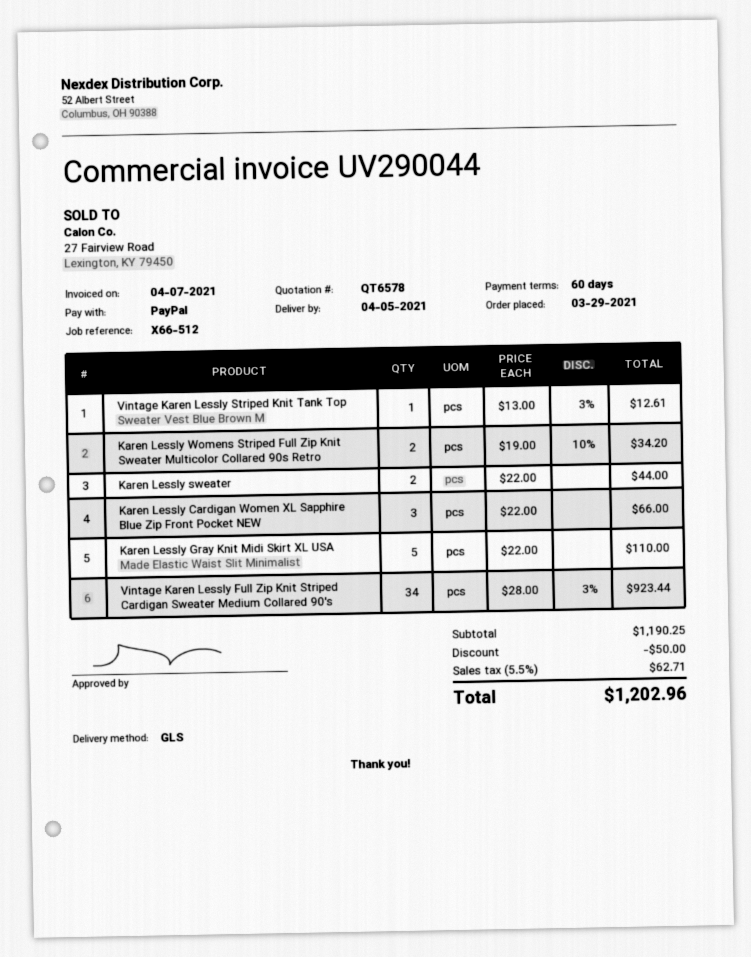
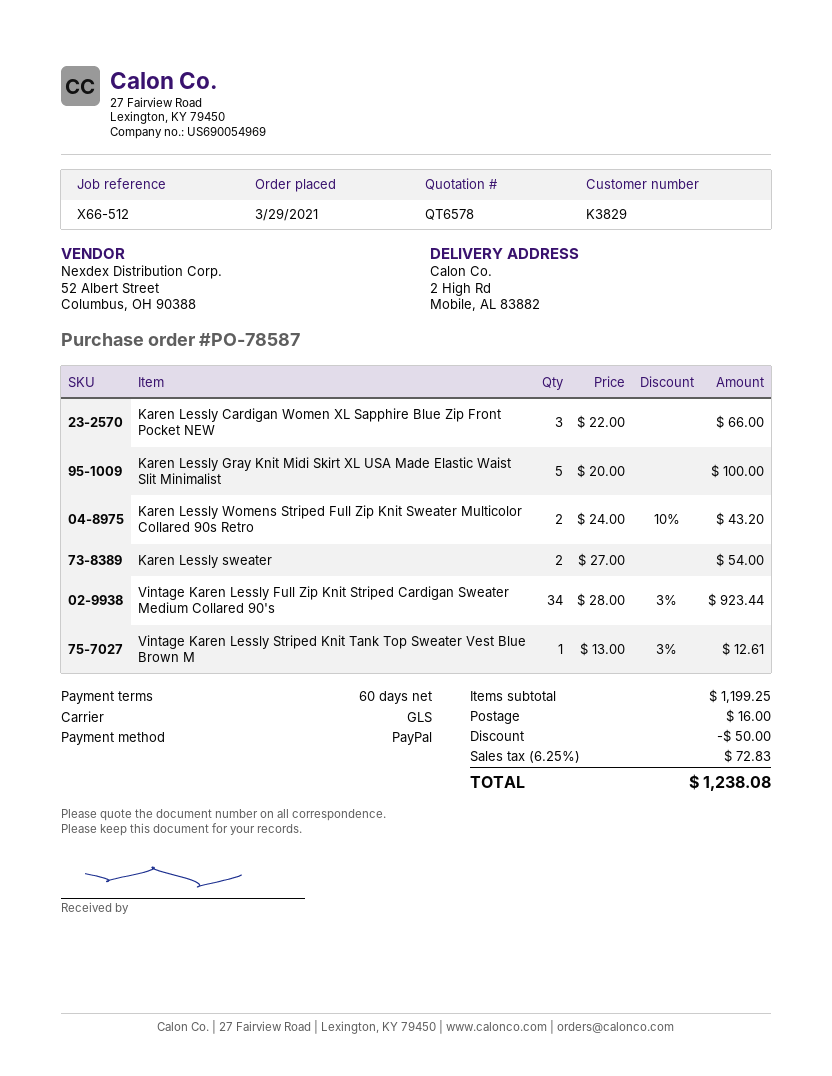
Karen Lessly Womens Striped Full Zip Knit Sweater Multicolor Collared 90s Retro: 2 x 19.00 - 10% = 34.20 -> 2 x 24.00 - 10% = 43.20
Karen Lessly sweater: 2 x 22.00 = 44.00 -> 2 x 27.00 = 54.00
Karen Lessly Gray Knit Midi Skirt XL USA Made Elastic Waist Slit Minimalist: 5 x 22.00 = 110.00 -> 5 x 20.00 = 100.00
subtotal: 1190.25 -> 1199.25
shipping: none -> 16.00
tax: 5.5% = 62.71 -> 6.25% = 72.83
total: 1202.96 -> 1238.08

